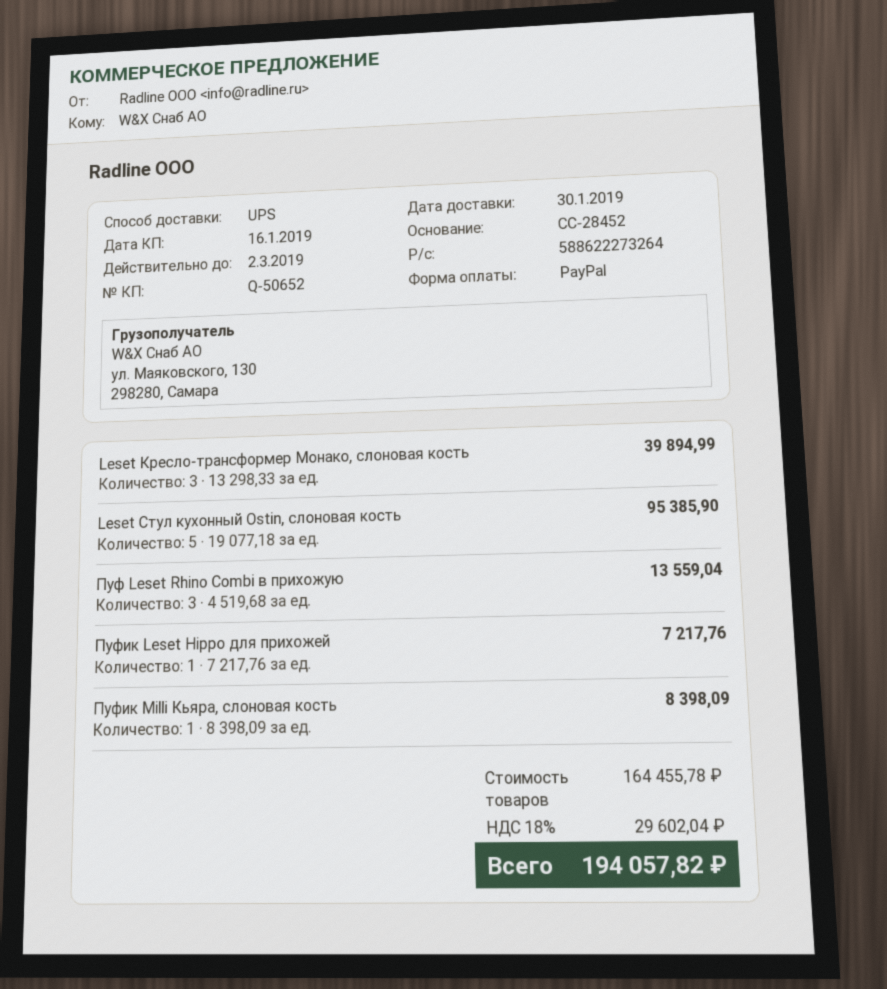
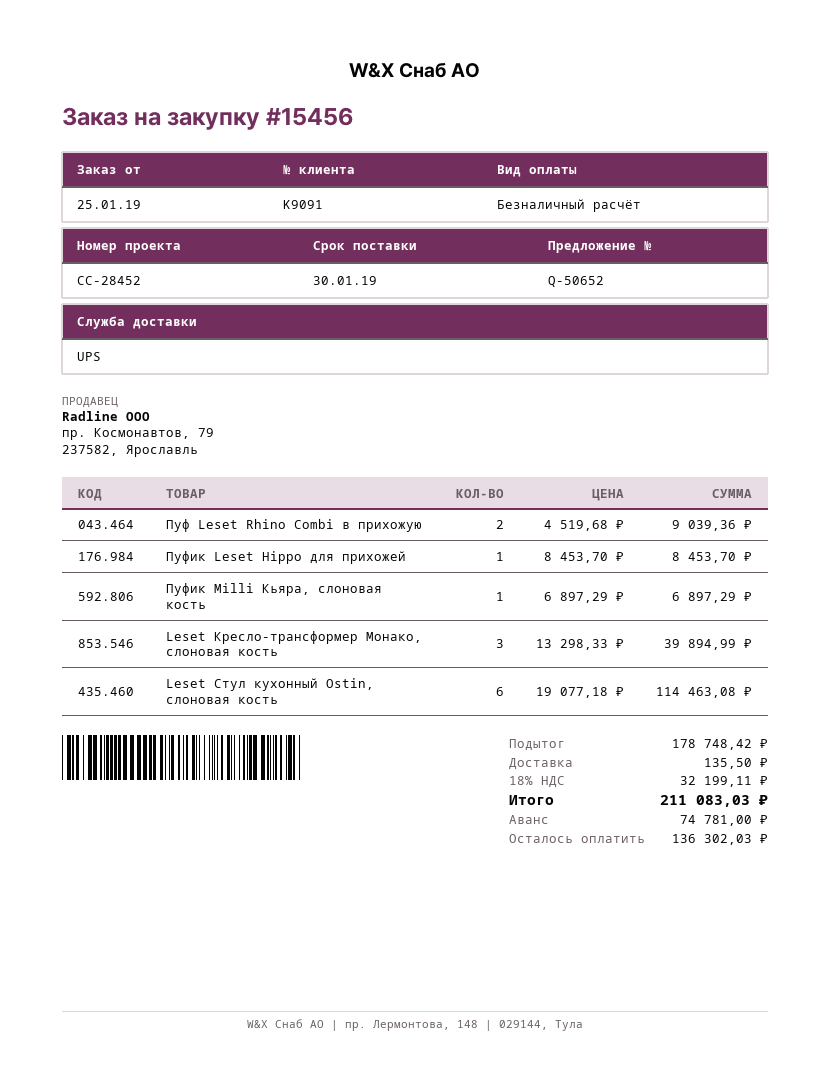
payment method: PayPal -> bank transfer
Leset Стул кухонный Ostin, слоновая кость: 5 x 19077.18 = 95385.90 -> 6 x 19077.18 = 114463.08
Пуф Leset Rhino Combi в прихожую: 3 x 4519.68 = 13559.04 -> 2 x 4519.68 = 9039.36
Пуфик Leset Hippo для прихожей: 1 x 7217.76 = 7217.76 -> 1 x 8453.70 = 8453.70
Пуфик Milli Кьяра, слоновая кость: 1 x 8398.09 = 8398.09 -> 1 x 6897.29 = 6897.29
subtotal: 164455.78 -> 178748.42
shipping: none -> 135.50
tax: 18% = 29602.04 -> 18% = 32199.11
total: 194057.82 -> 211083.03

